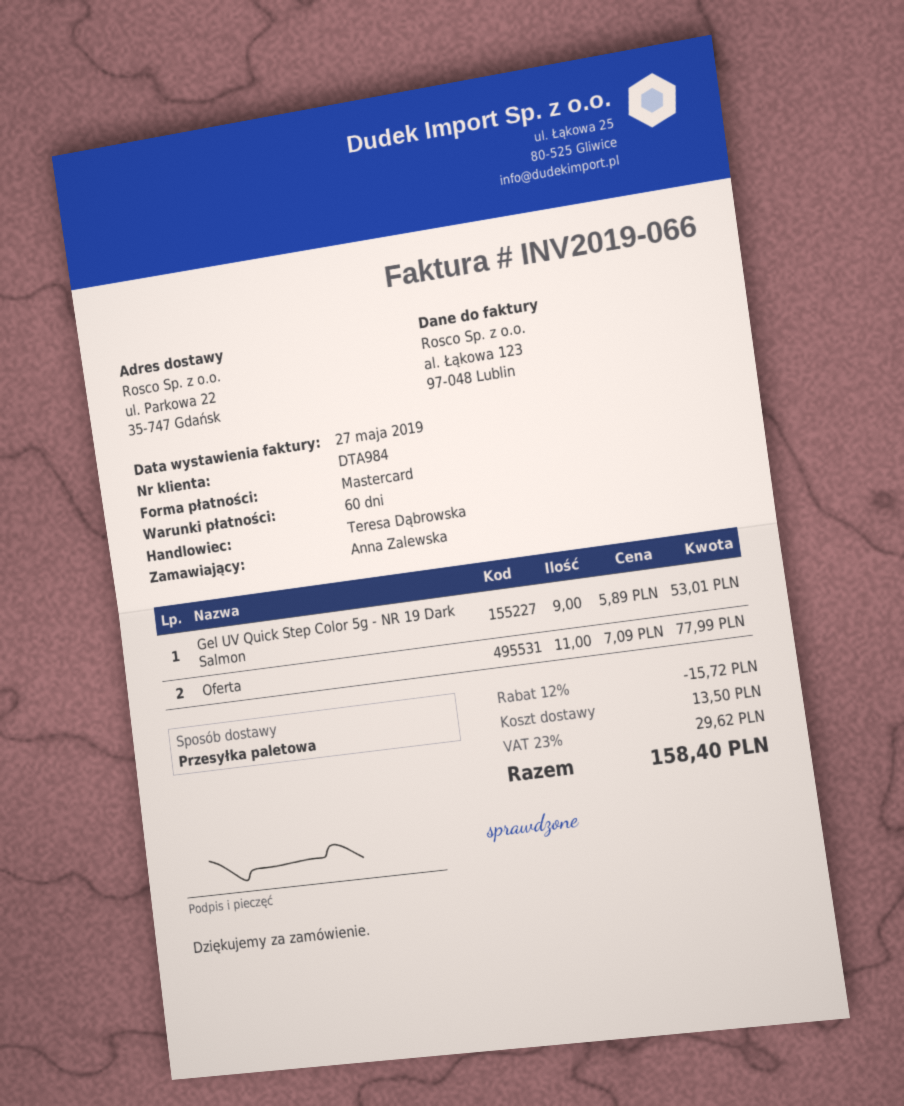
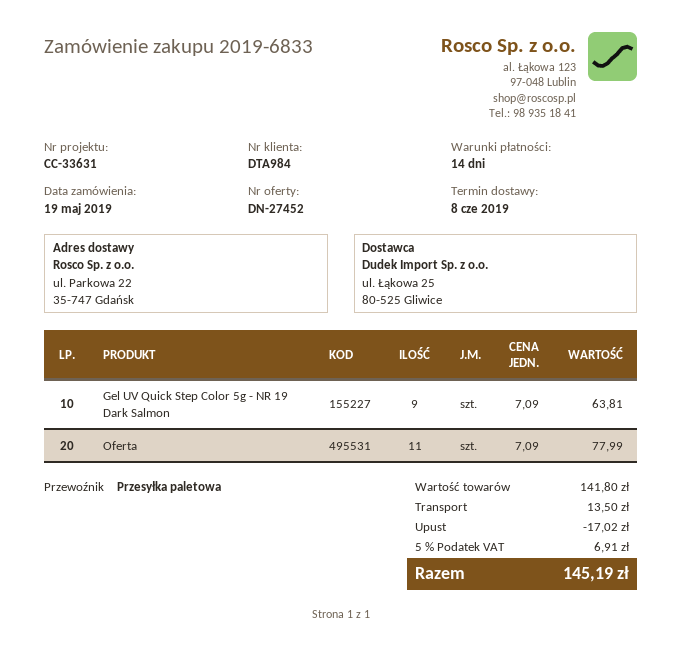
payment terms: 60 days -> 14 days
Gel UV Quick Step Color 5g - NR 19 Dark Salmon: 9 x 5.89 = 53.01 -> 9 x 7.09 = 63.81
discount: 15.72 -> 17.02
tax: 23% = 29.62 -> 5% = 6.91
total: 158.40 -> 145.19

